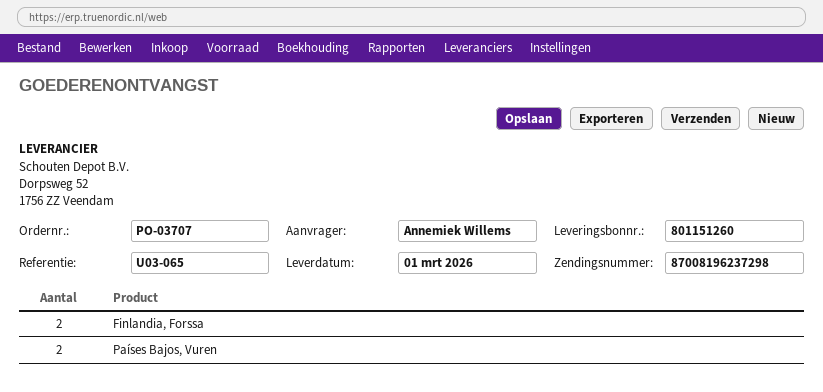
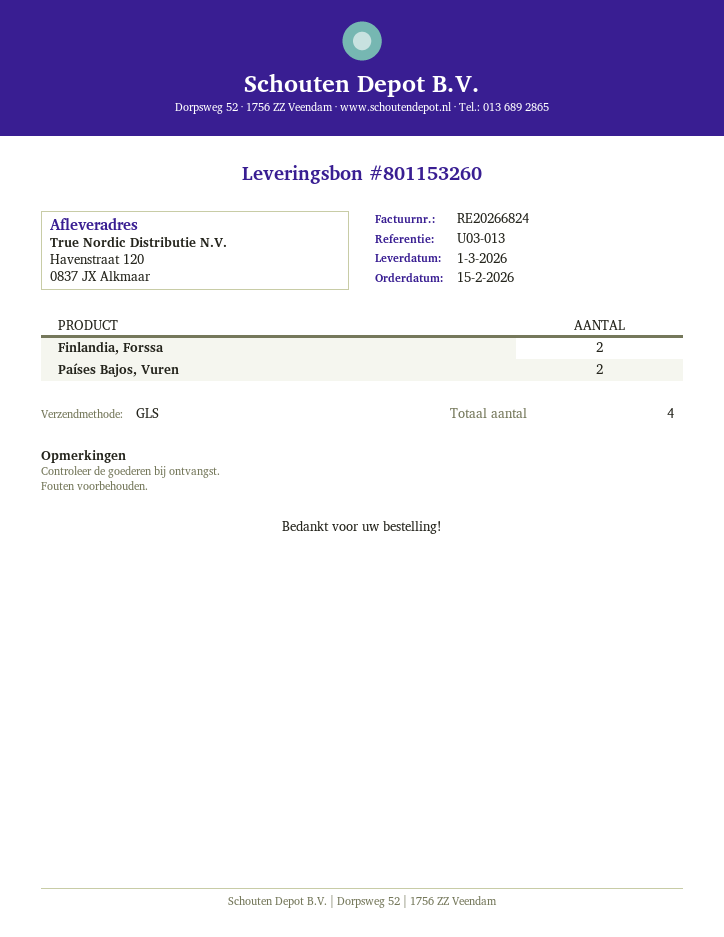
delivery note number: 801151260 -> 801153260
reference: U03-065 -> U03-013

